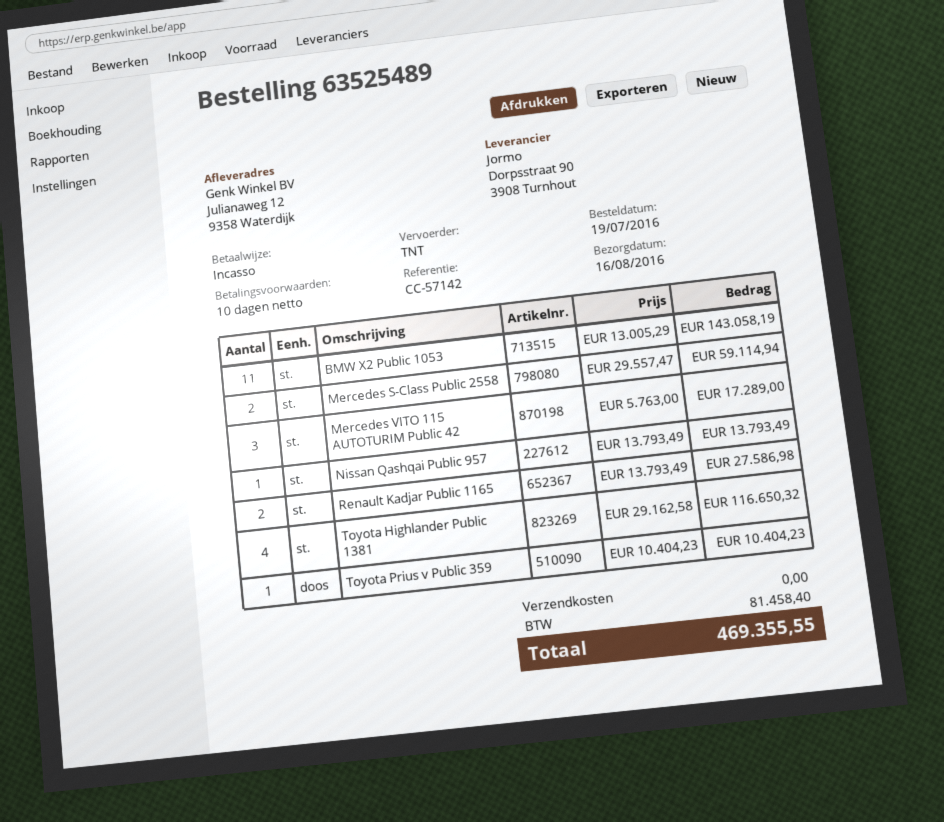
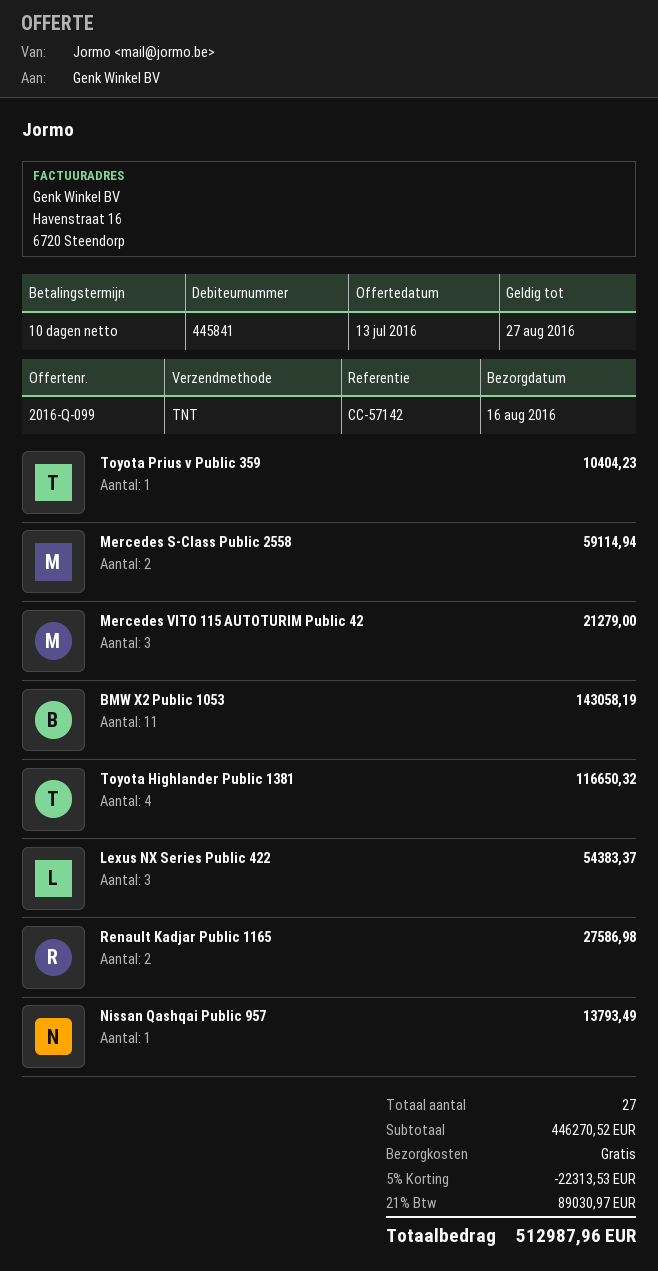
Mercedes VITO 115 AUTOTURIM Public 42: 3 for 17289.00 -> 3 for 21279.00
Lexus NX Series Public 422: none -> 3 for 54383.37
discount: none -> 5% = 22313.53
tax: 81458.40 -> 89030.97
total: 469355.55 -> 512987.96

